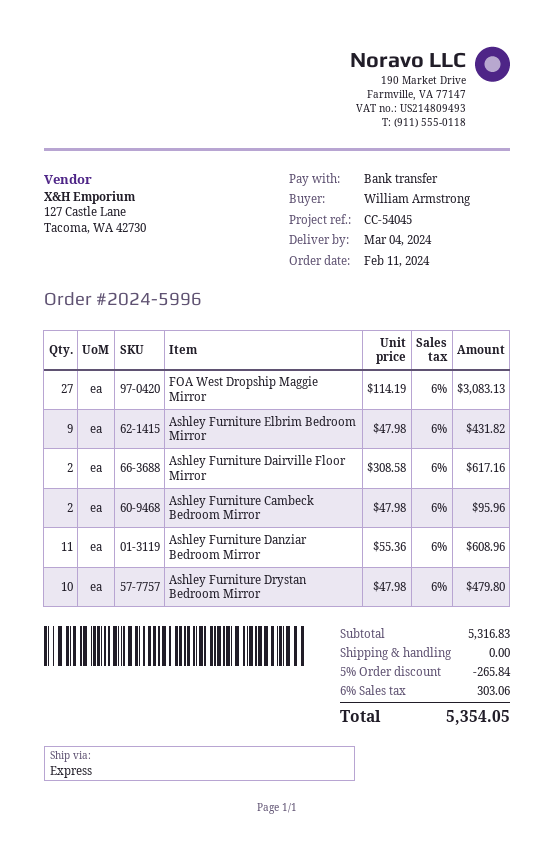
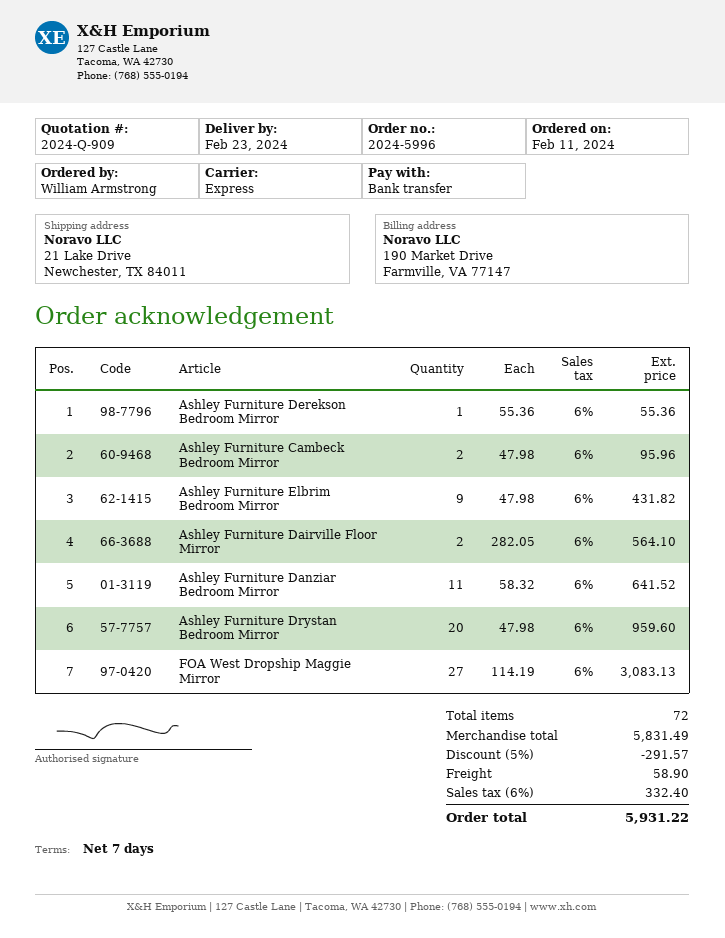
delivery date: 2024-03-04 -> 2024-02-23
Ashley Furniture Dairville Floor Mirror: 2 x 308.58 = 617.16 -> 2 x 282.05 = 564.10
Ashley Furniture Danziar Bedroom Mirror: 11 x 55.36 = 608.96 -> 11 x 58.32 = 641.52
Ashley Furniture Drystan Bedroom Mirror: 10 x 47.98 = 479.80 -> 20 x 47.98 = 959.60
Ashley Furniture Derekson Bedroom Mirror: none -> 1 x 55.36 = 55.36
subtotal: 5316.83 -> 5831.49
discount: 5% = 265.84 -> 5% = 291.57
shipping: 0.00 -> 58.90
tax: 6% = 303.06 -> 6% = 332.40
total: 5354.05 -> 5931.22

